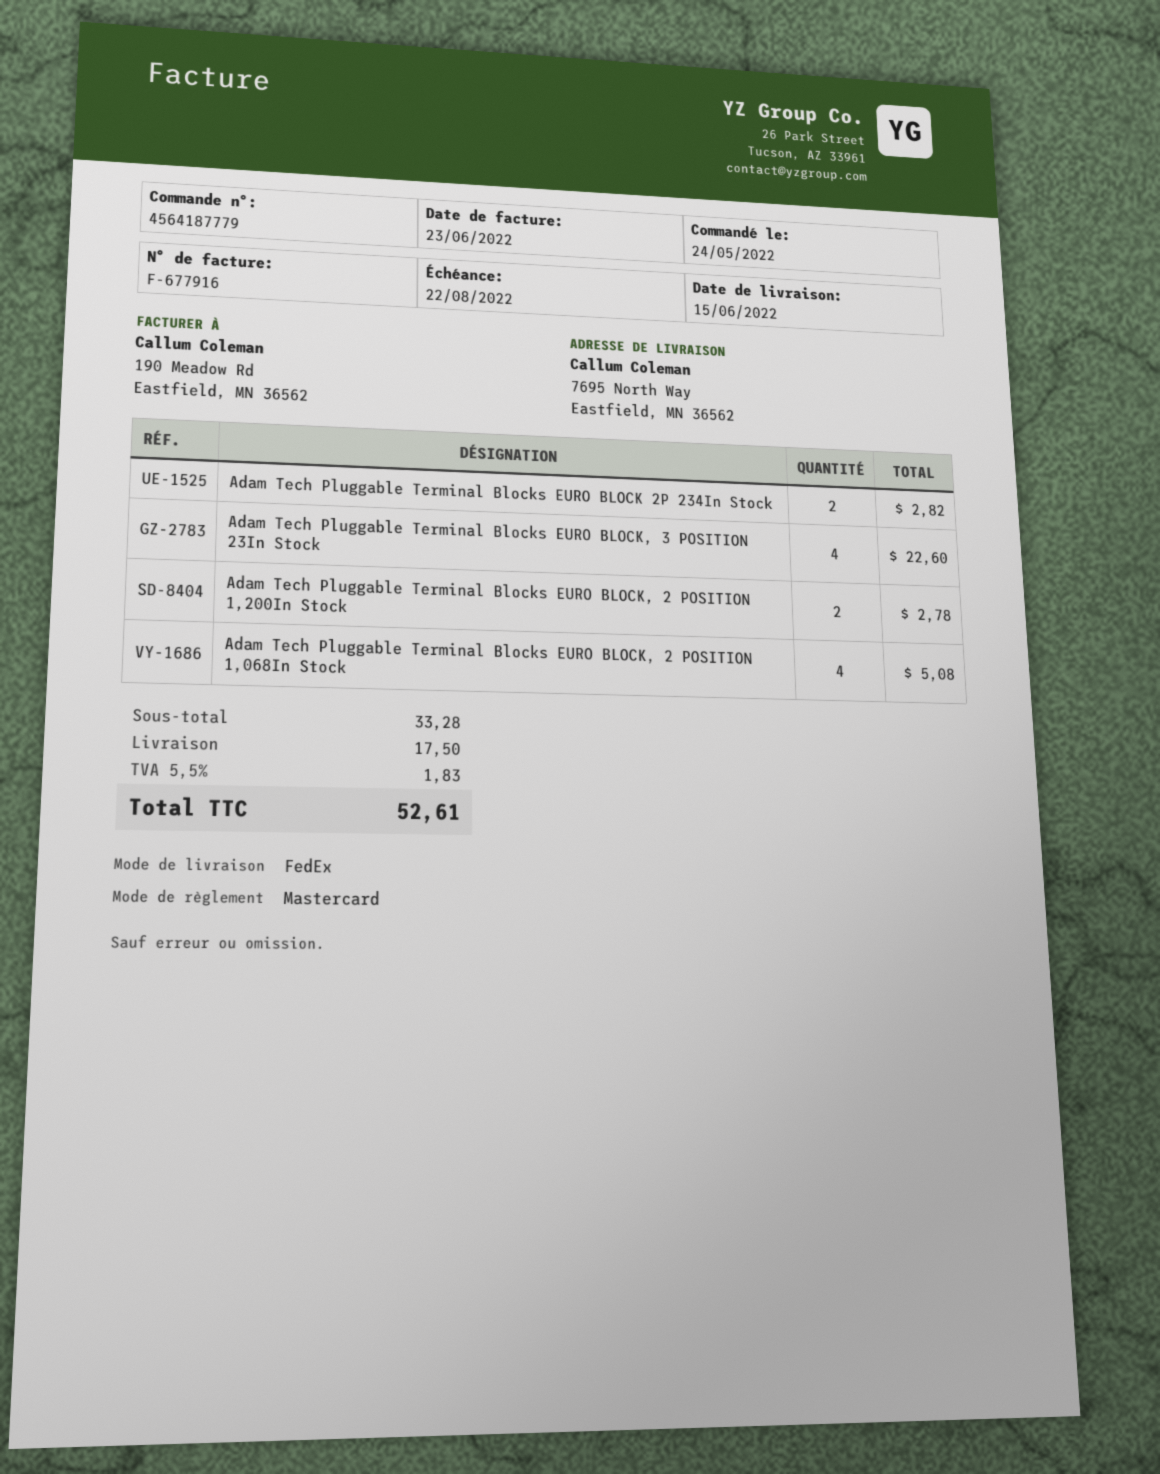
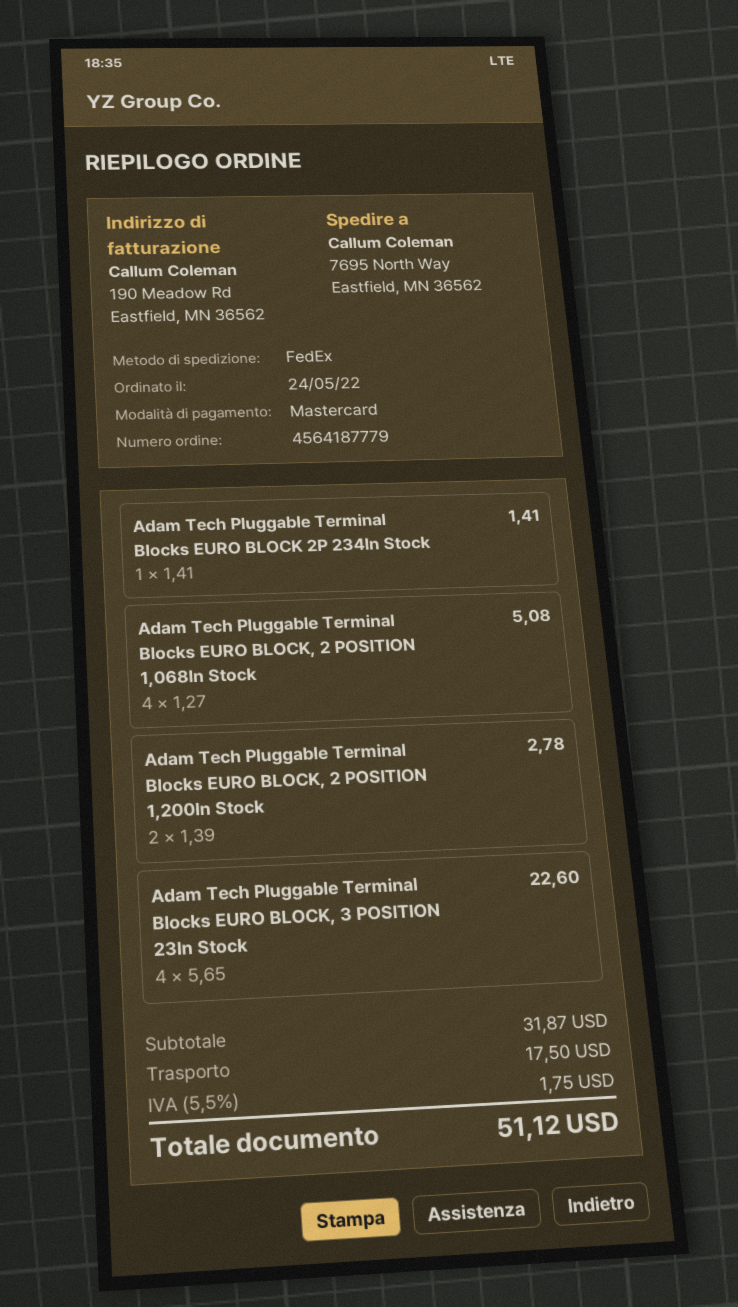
Adam Tech Pluggable Terminal Blocks EURO BLOCK 2P 234In Stock: 2 for 2.82 -> 1 for 1.41
subtotal: 33.28 -> 31.87
tax: 5.5% = 1.83 -> 5.5% = 1.75
total: 52.61 -> 51.12

